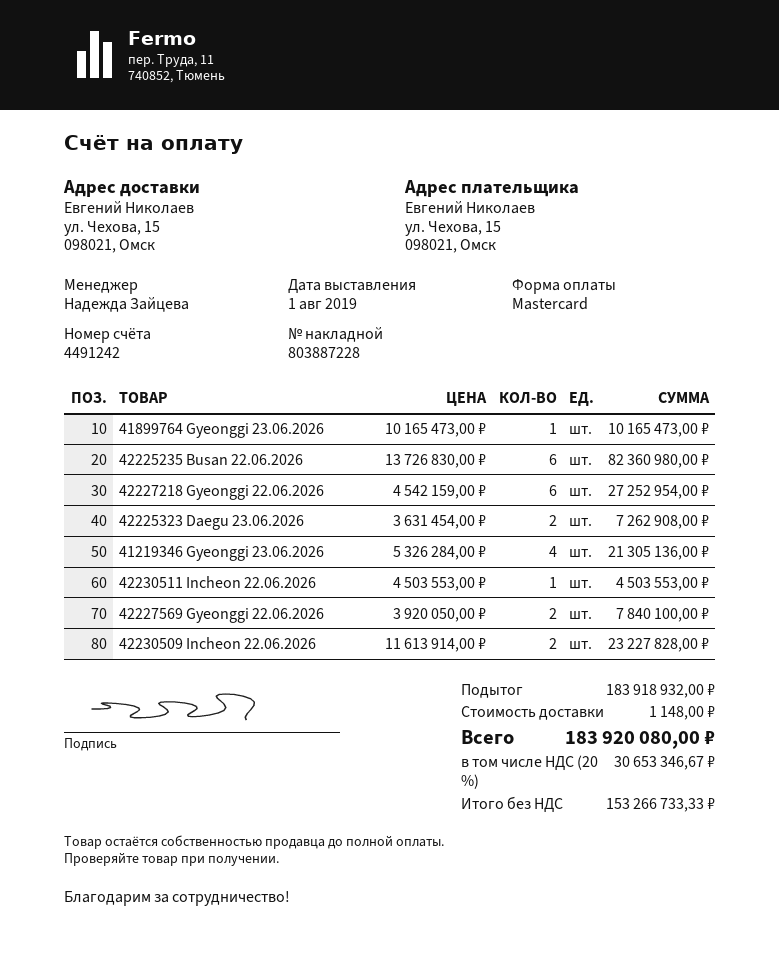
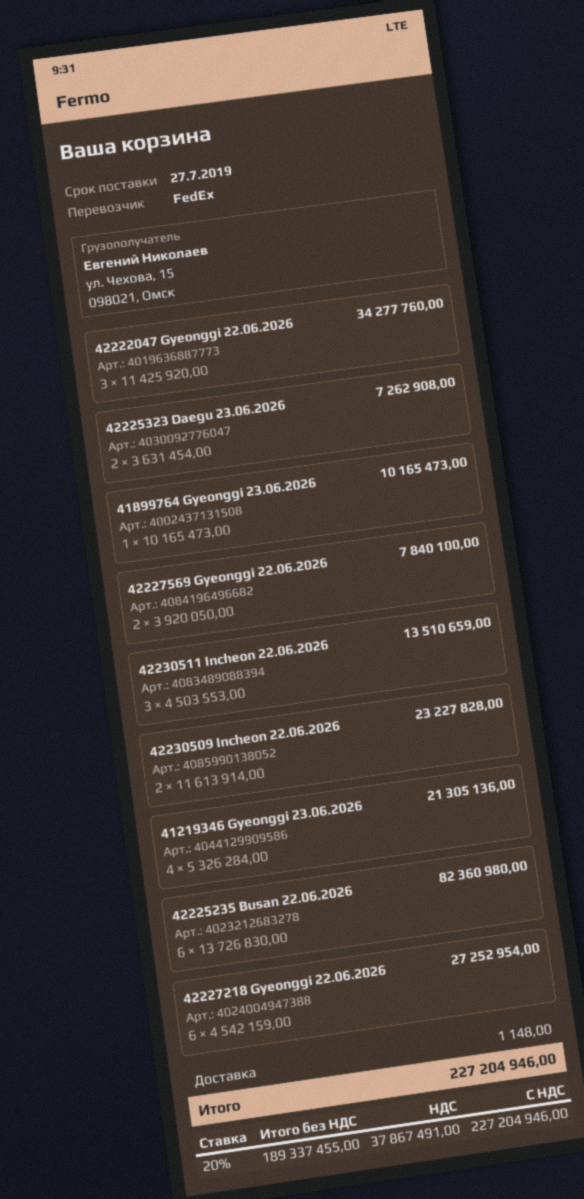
42230511 Incheon 22.06.2026: 1 x 4503553.00 = 4503553.00 -> 3 x 4503553.00 = 13510659.00
42222047 Gyeonggi 22.06.2026: none -> 3 x 11425920.00 = 34277760.00
net: 153266733.33 -> 189337455.00
tax: 20% = 30653346.67 -> 20% = 37867491.00
total: 183920080.00 -> 227204946.00

